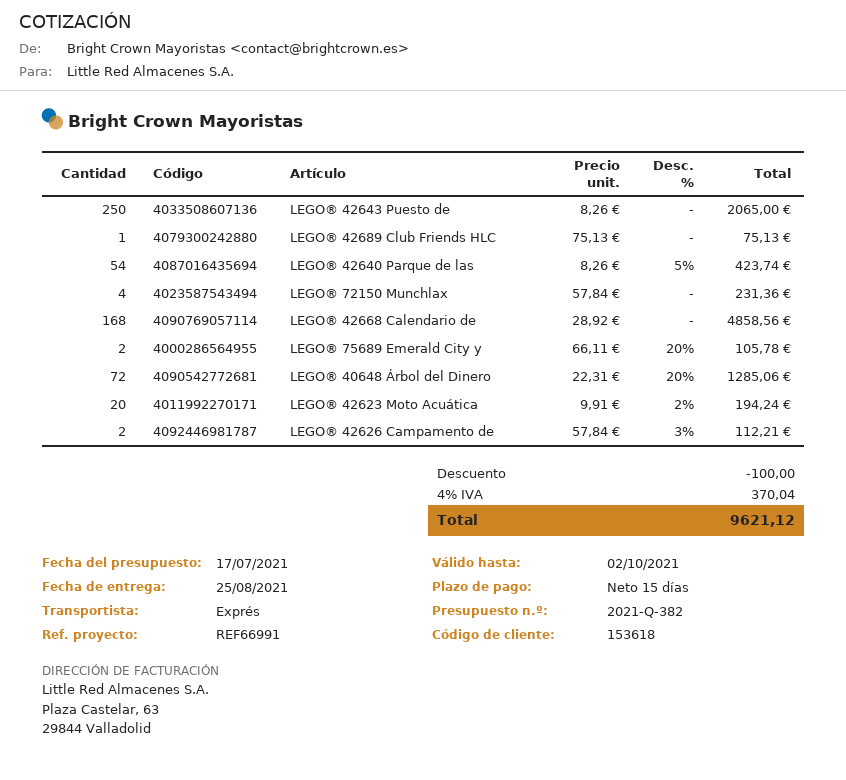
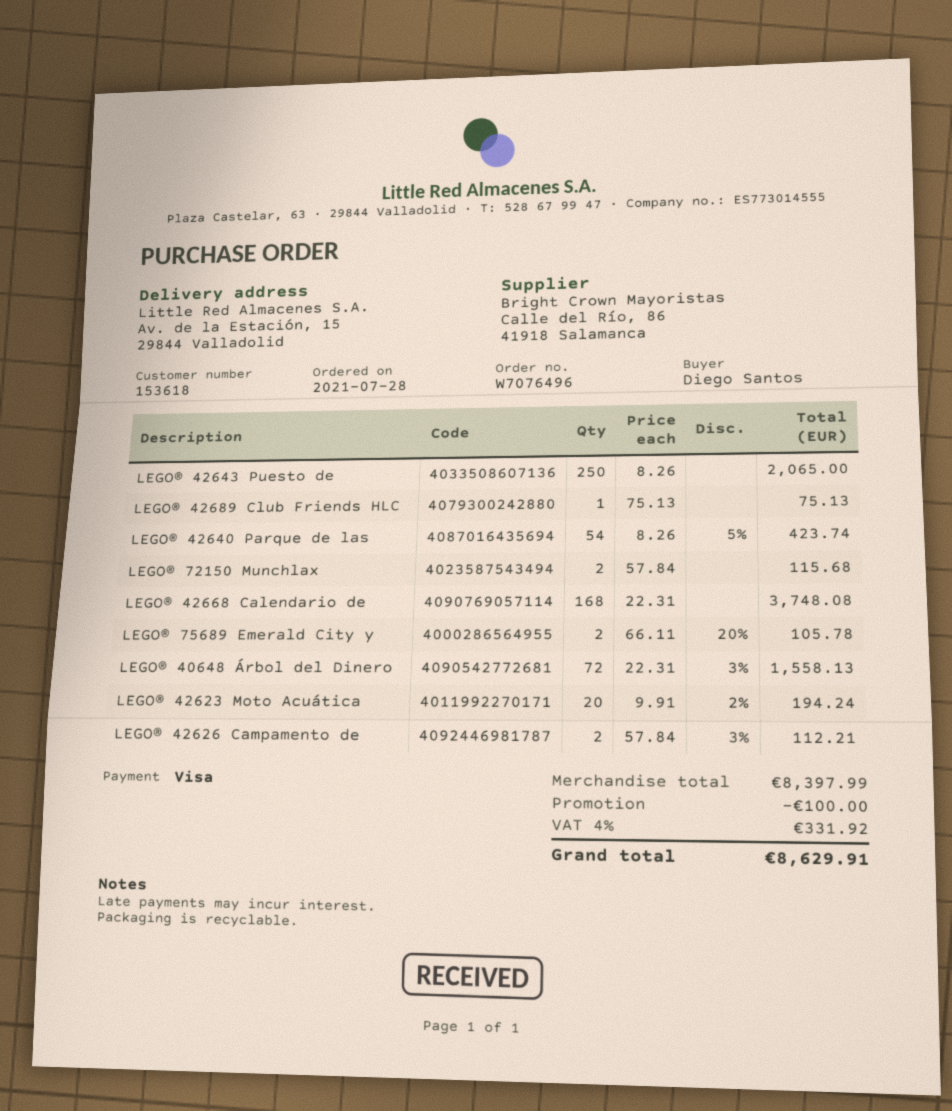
LEGO® 72150 Munchlax: 4 x 57.84 = 231.36 -> 2 x 57.84 = 115.68
LEGO® 42668 Calendario de: 168 x 28.92 = 4858.56 -> 168 x 22.31 = 3748.08
LEGO® 40648 Árbol del Dinero: 72 x 22.31 - 20% = 1285.06 -> 72 x 22.31 - 3% = 1558.13
tax: 4% = 370.04 -> 4% = 331.92
total: 9621.12 -> 8629.91

